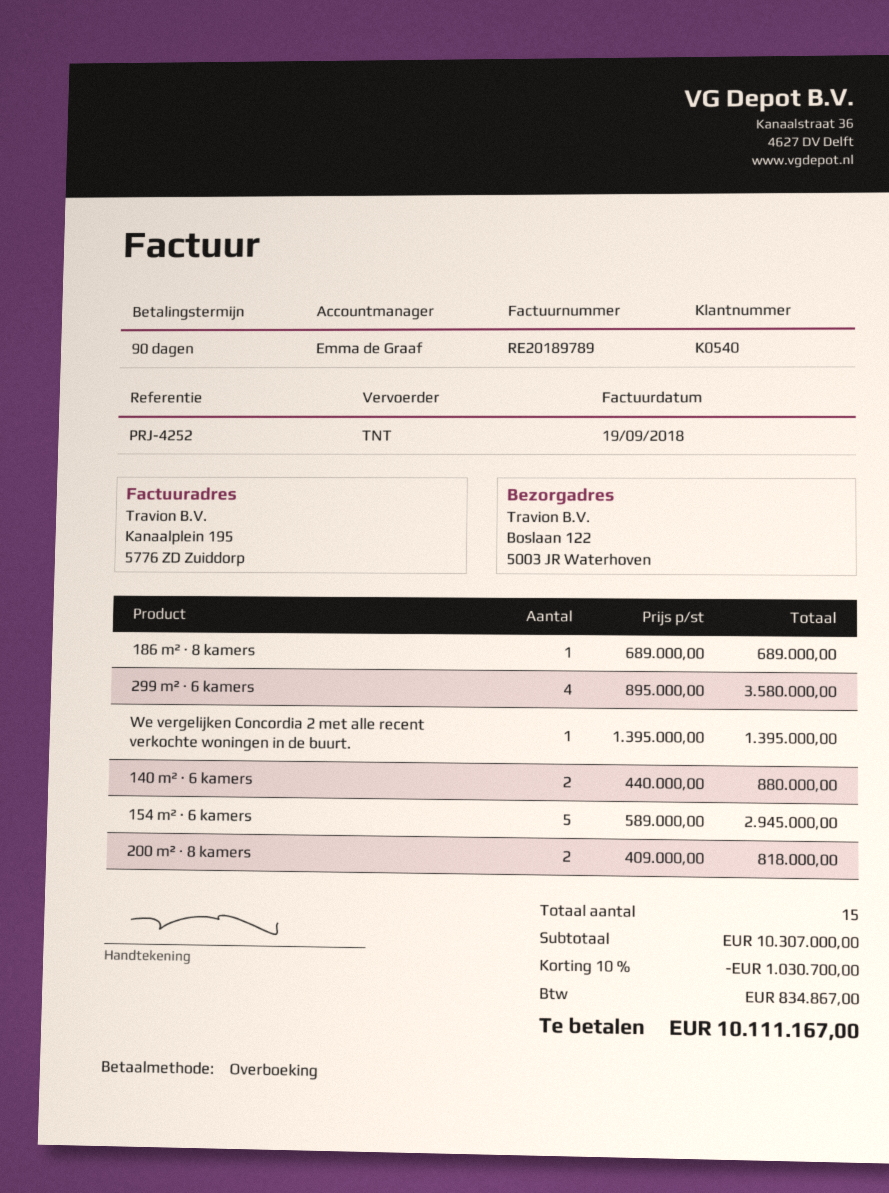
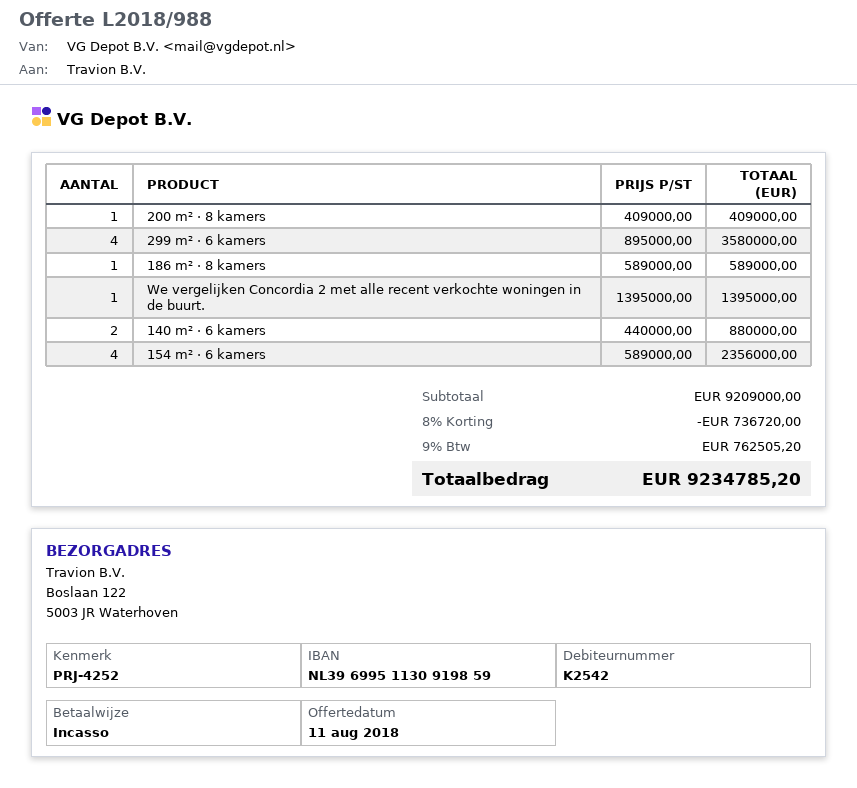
customer number: K0540 -> K2542
payment method: bank transfer -> direct debit
186 m² · 8 kamers: 1 x 689000.00 = 689000.00 -> 1 x 589000.00 = 589000.00
154 m² · 6 kamers: 5 x 589000.00 = 2945000.00 -> 4 x 589000.00 = 2356000.00
200 m² · 8 kamers: 2 x 409000.00 = 818000.00 -> 1 x 409000.00 = 409000.00
subtotal: 10307000.00 -> 9209000.00
discount: 10% = 1030700.00 -> 8% = 736720.00
tax: 834867.00 -> 762505.20
total: 10111167.00 -> 9234785.20

